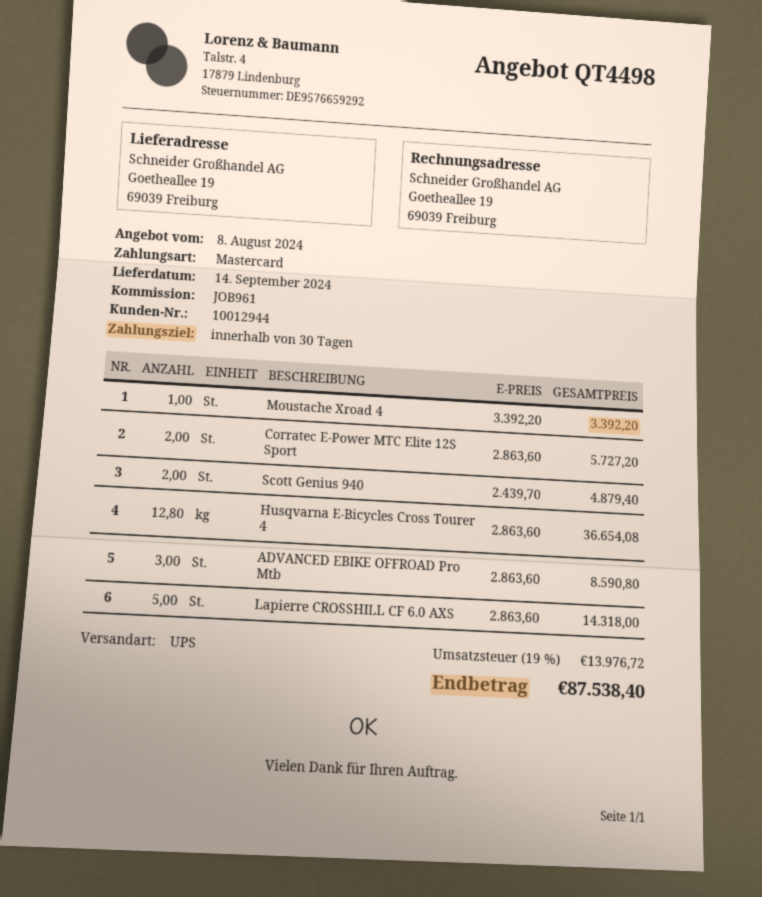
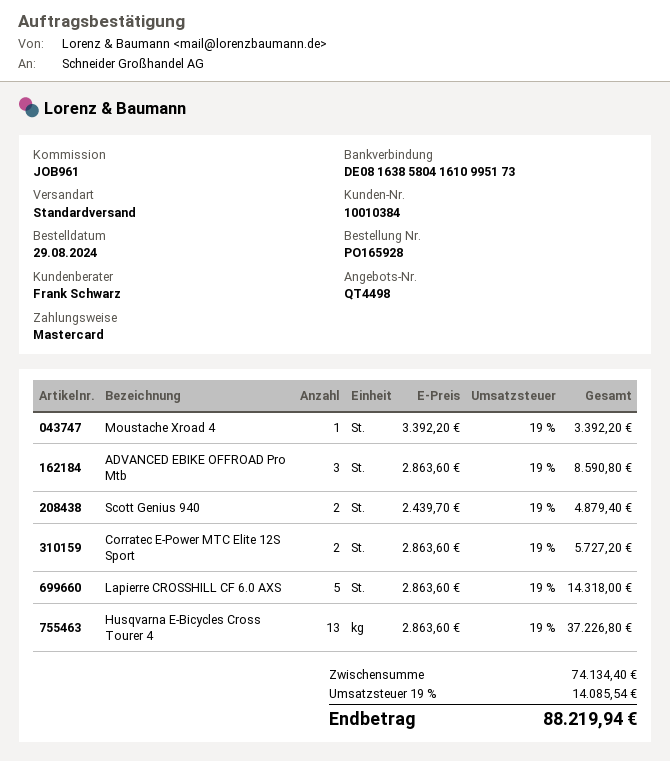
customer number: 10012944 -> 10010384
shipping method: UPS -> standard
Husqvarna E-Bicycles Cross Tourer 4: 12.8 x 2863.60 = 36654.08 -> 13 x 2863.60 = 37226.80
tax: 19% = 13976.72 -> 19% = 14085.54
total: 87538.40 -> 88219.94

